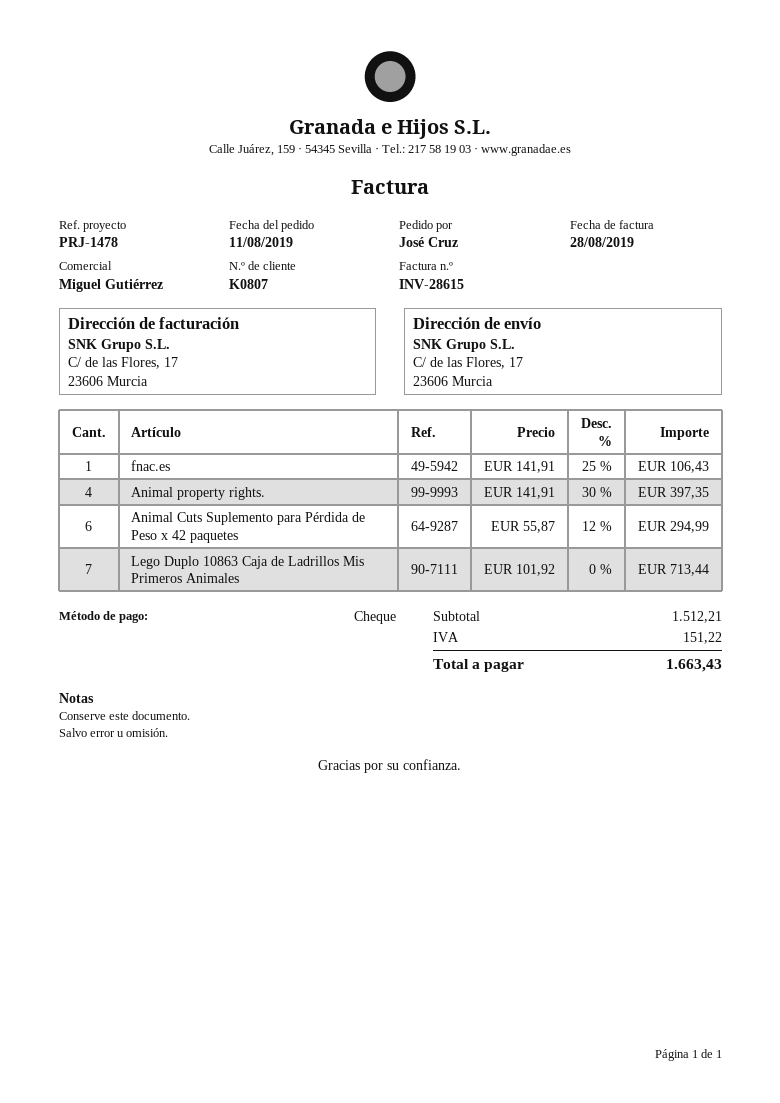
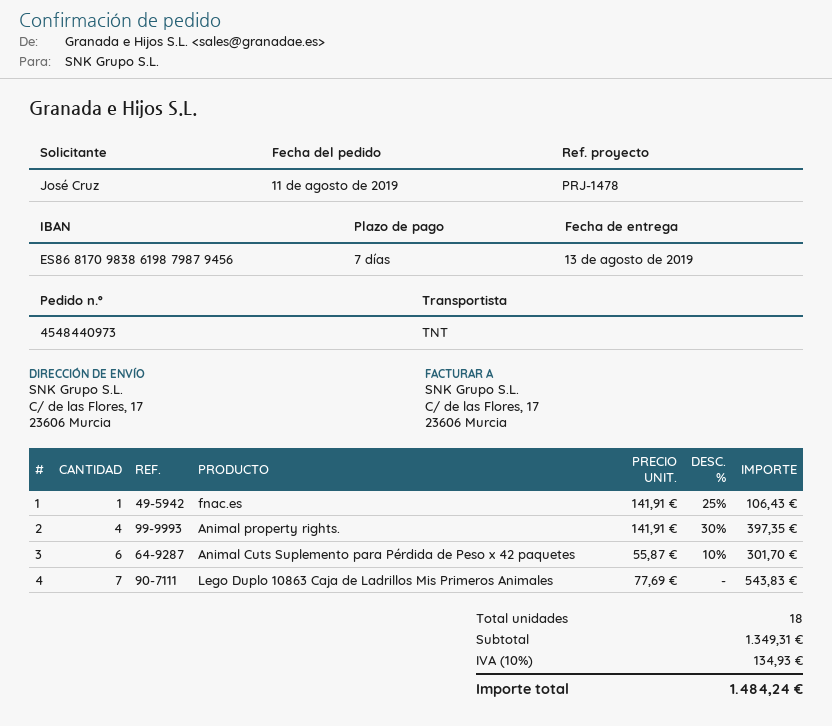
Animal Cuts Suplemento para Pérdida de Peso x 42 paquetes: 6 x 55.87 - 12% = 294.99 -> 6 x 55.87 - 10% = 301.70
Lego Duplo 10863 Caja de Ladrillos Mis Primeros Animales: 7 x 101.92 = 713.44 -> 7 x 77.69 = 543.83
subtotal: 1512.21 -> 1349.31
tax: 151.22 -> 134.93
total: 1663.43 -> 1484.24

